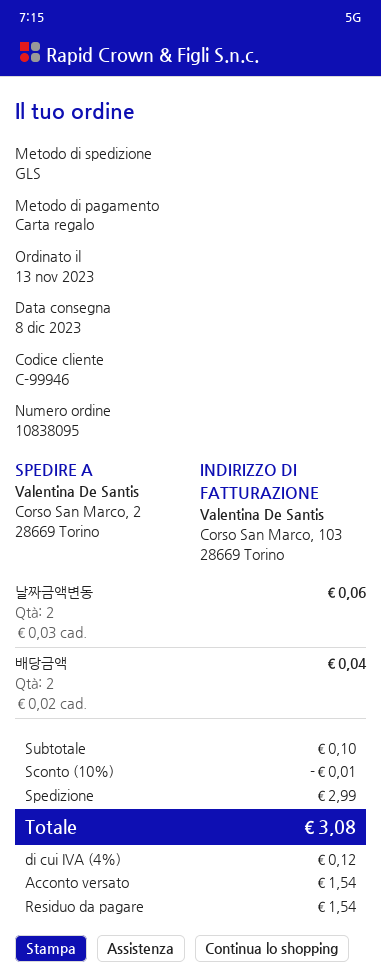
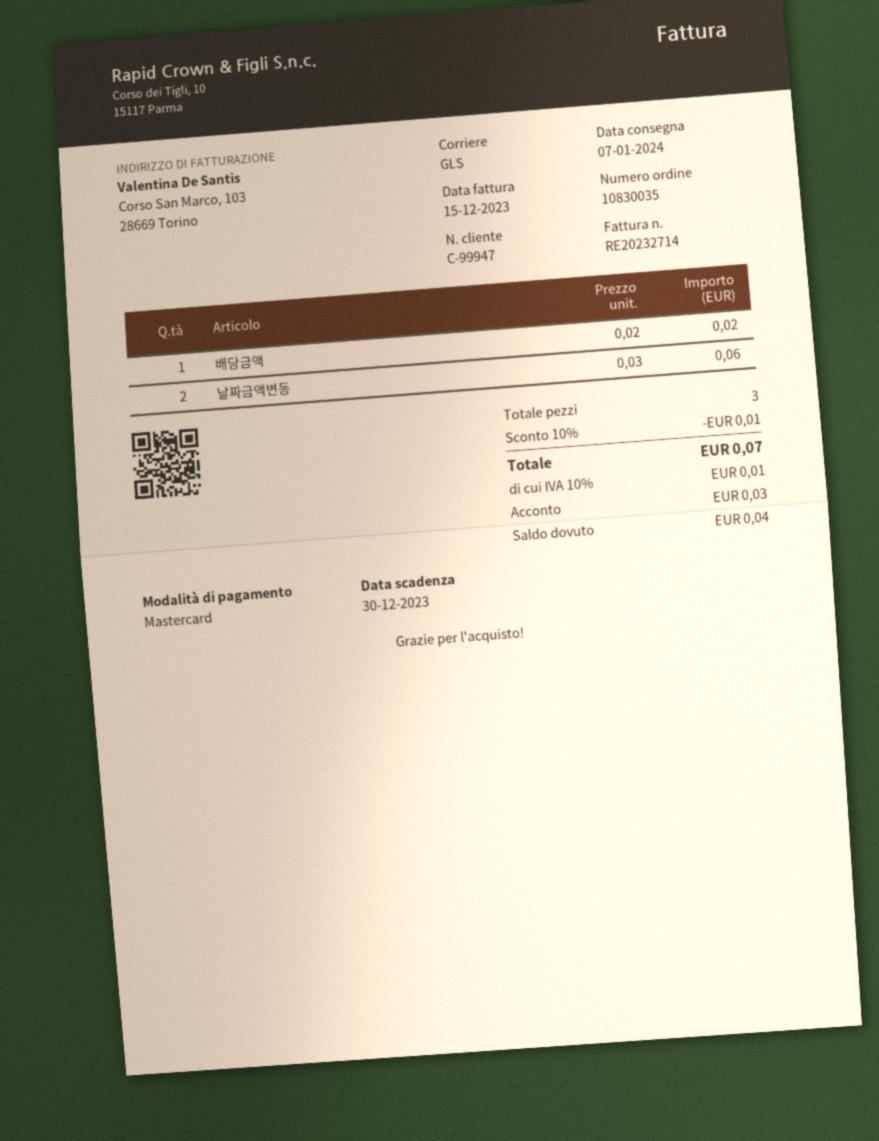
order number: 10838095 -> 10830035
delivery date: 2023-12-08 -> 2024-01-07
customer number: C-99946 -> C-99947
payment method: gift card -> Mastercard
배당금액: 2 x 0.02 = 0.04 -> 1 x 0.02 = 0.02
shipping: 2.99 -> none
tax: 4% = 0.12 -> 10% = 0.01
total: 3.08 -> 0.07
deposit: 1.54 -> 0.03
balance: 1.54 -> 0.04

